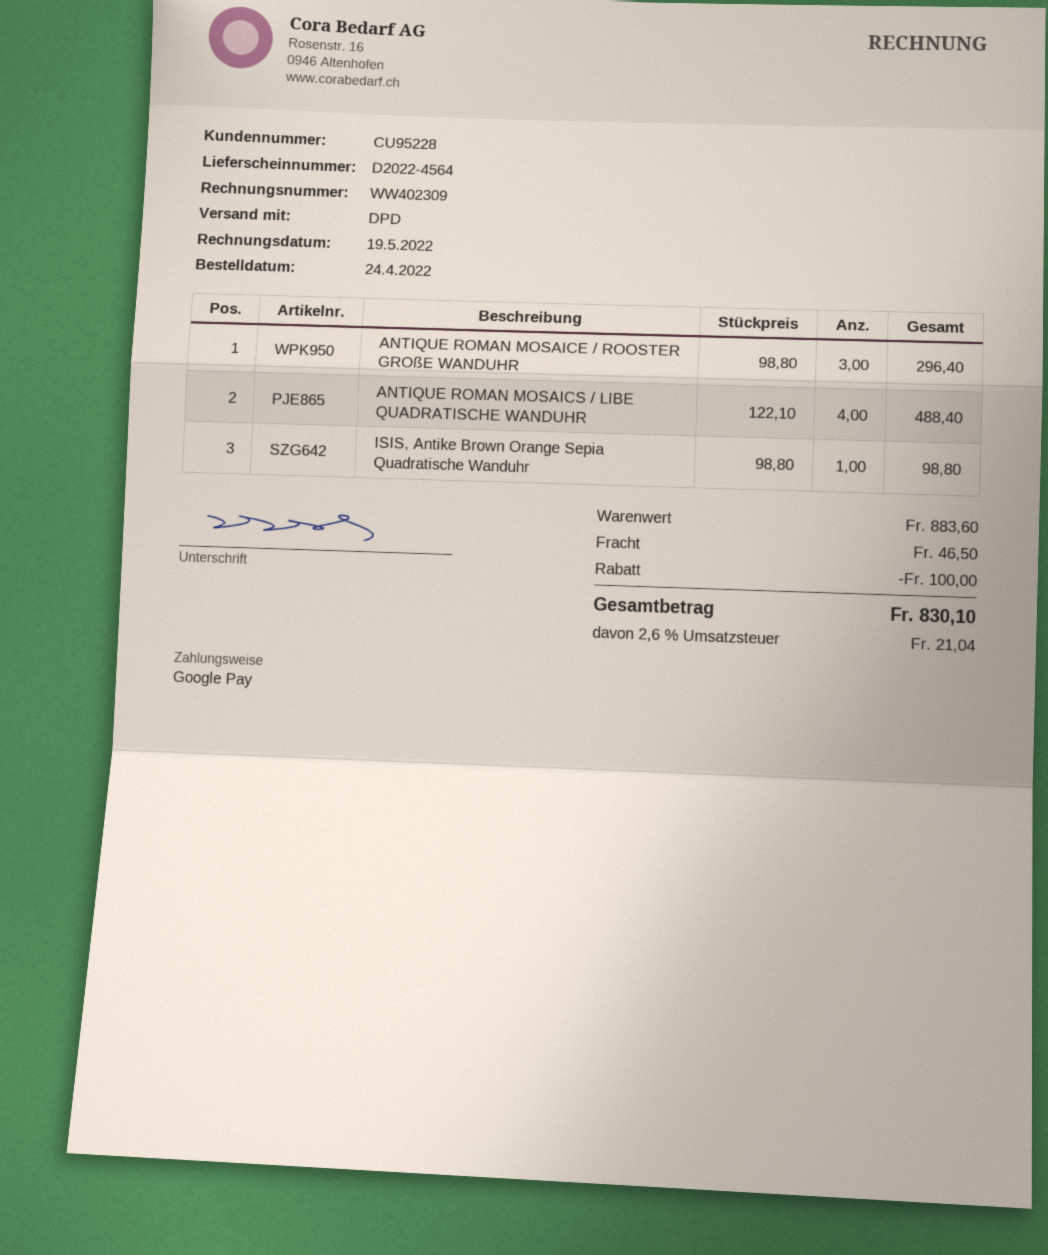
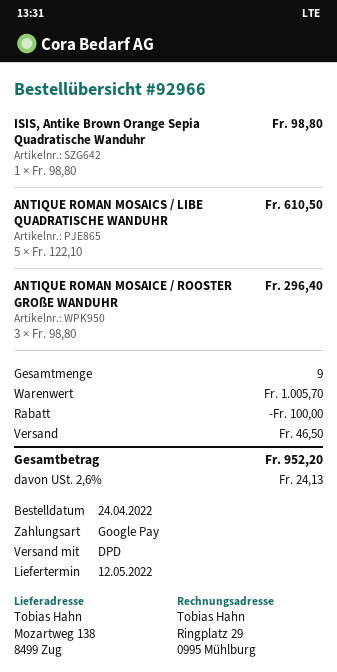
ANTIQUE ROMAN MOSAICS / LIBE QUADRATISCHE WANDUHR: 4 x 122.10 = 488.40 -> 5 x 122.10 = 610.50
subtotal: 883.60 -> 1005.70
tax: 2.6% = 21.04 -> 2.6% = 24.13
total: 830.10 -> 952.20

